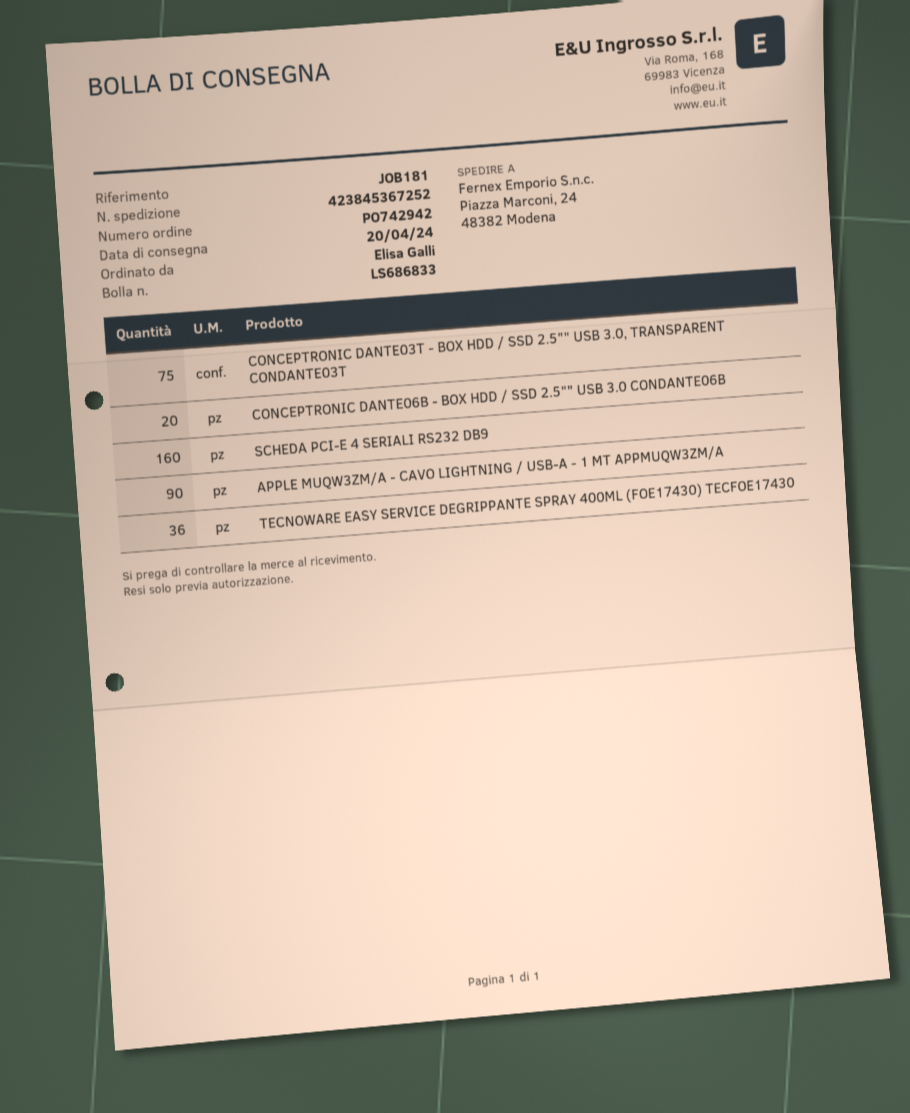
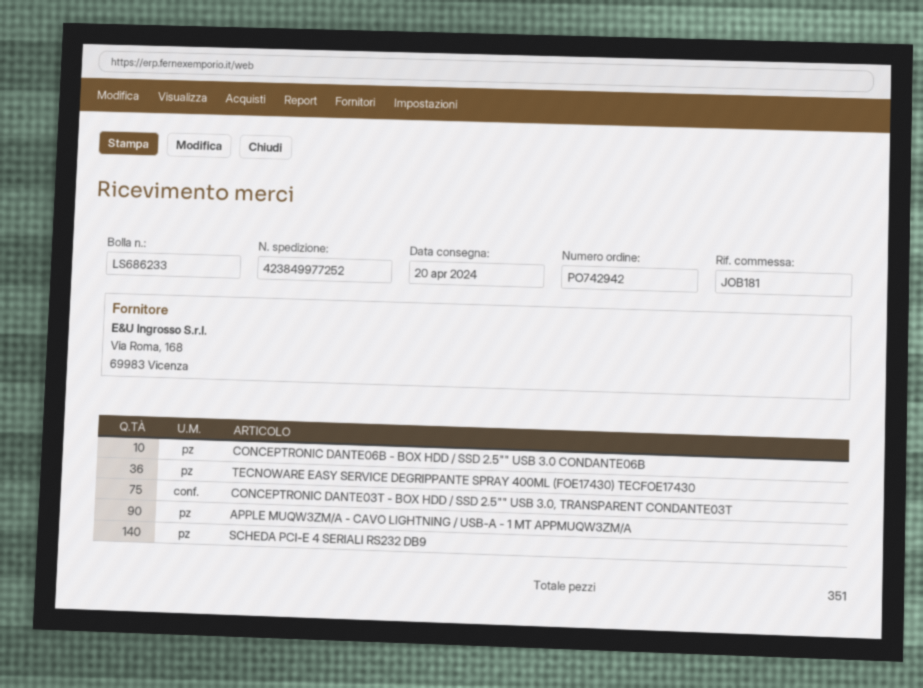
delivery note number: LS686833 -> LS686233
tracking number: 423845367252 -> 423849977252
CONCEPTRONIC DANTE06B - BOX HDD / SSD 2.5"" USB 3.0 CONDANTE06B: 20 -> 10
SCHEDA PCI-E 4 SERIALI RS232 DB9: 160 -> 140

